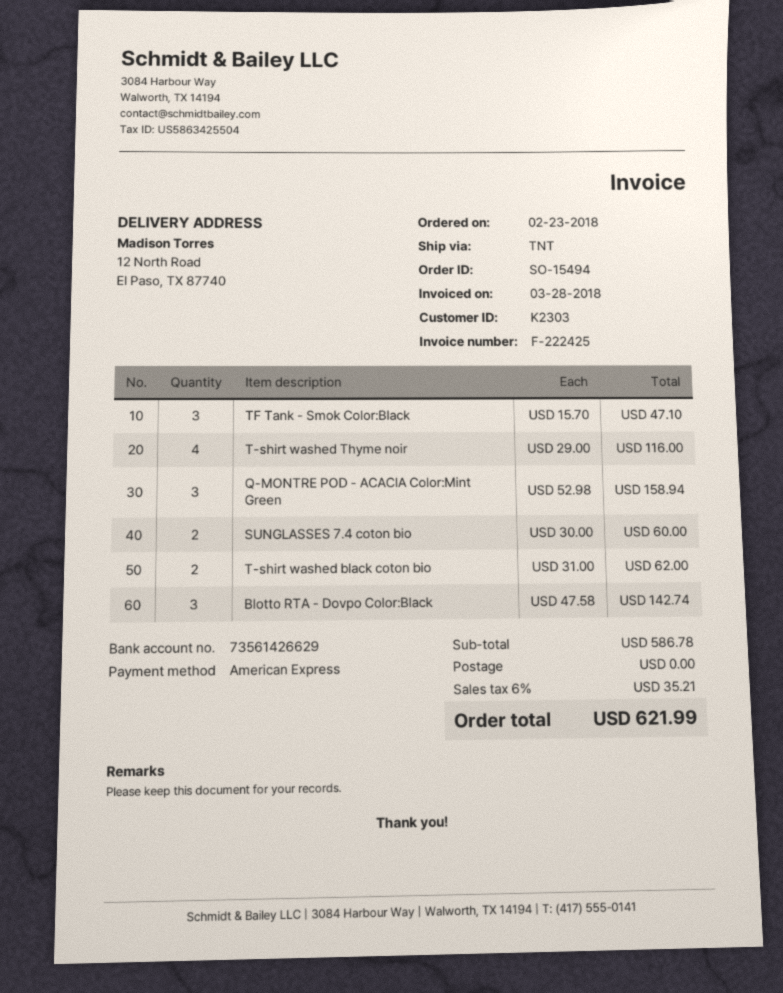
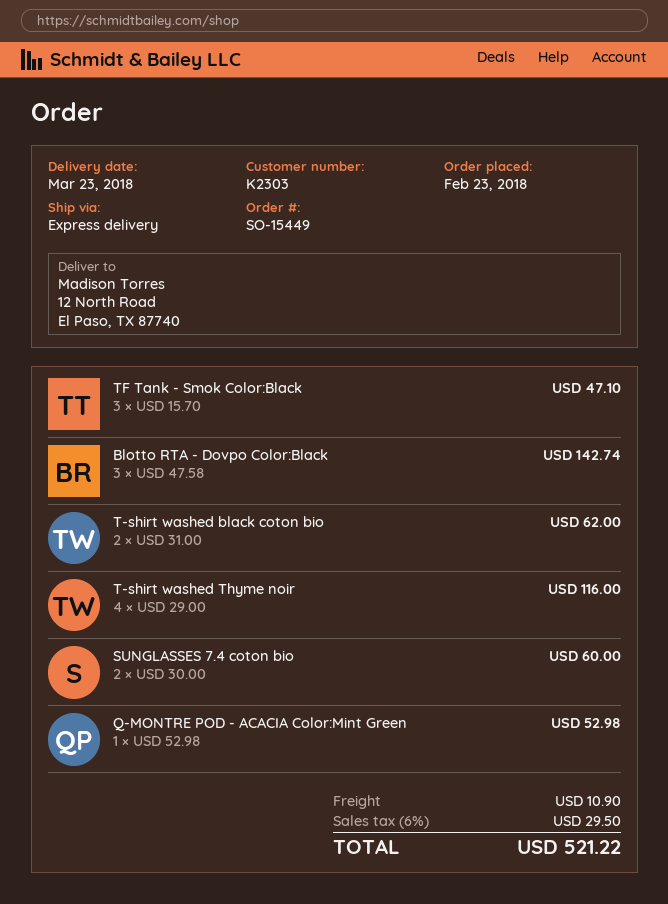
order number: SO-15494 -> SO-15449
shipping method: TNT -> express
Q-MONTRE POD - ACACIA Color:Mint Green: 3 x 52.98 = 158.94 -> 1 x 52.98 = 52.98
shipping: 0.00 -> 10.90
tax: 6% = 35.21 -> 6% = 29.50
total: 621.99 -> 521.22

